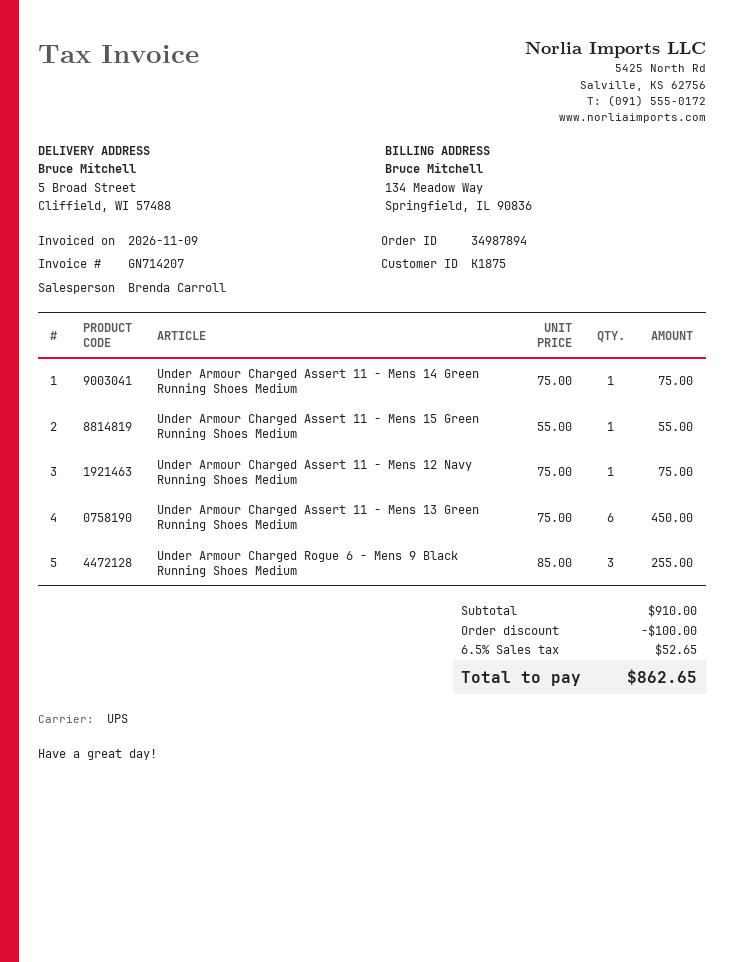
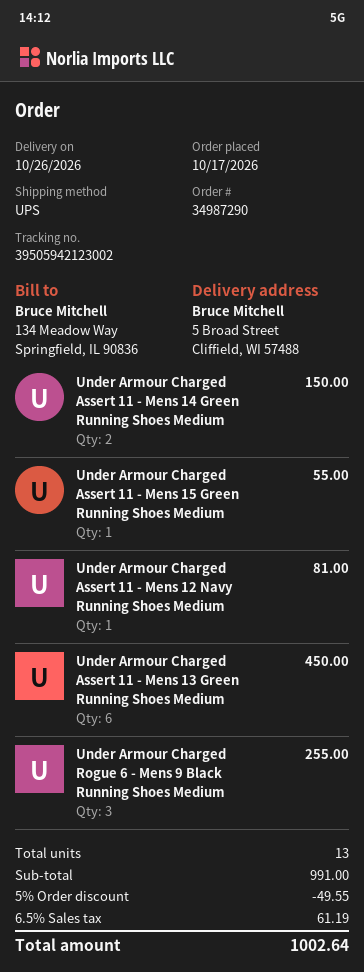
order number: 34987894 -> 34987290
Under Armour Charged Assert 11 - Mens 14 Green Running Shoes Medium: 1 for 75.00 -> 2 for 150.00
Under Armour Charged Assert 11 - Mens 12 Navy Running Shoes Medium: 1 for 75.00 -> 1 for 81.00
subtotal: 910.00 -> 991.00
discount: 100.00 -> 49.55
tax: 6.5% = 52.65 -> 6.5% = 61.19
total: 862.65 -> 1002.64

